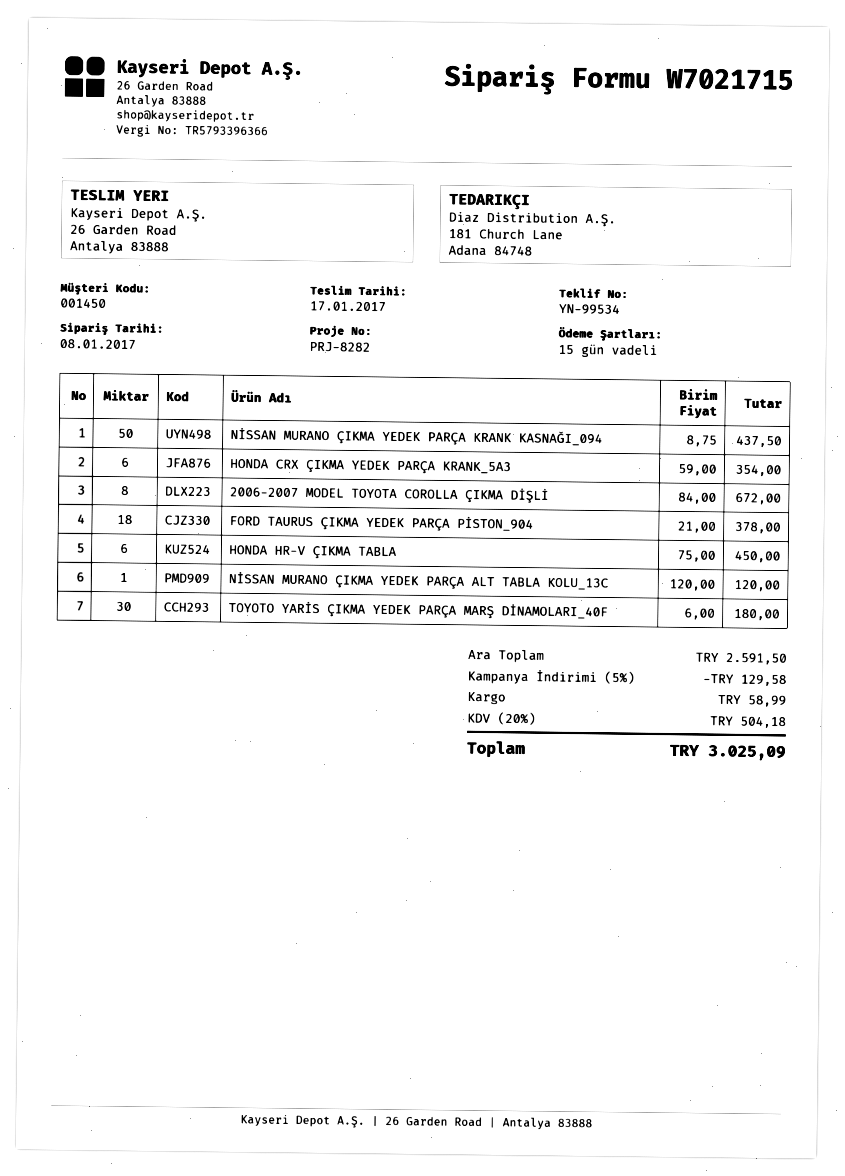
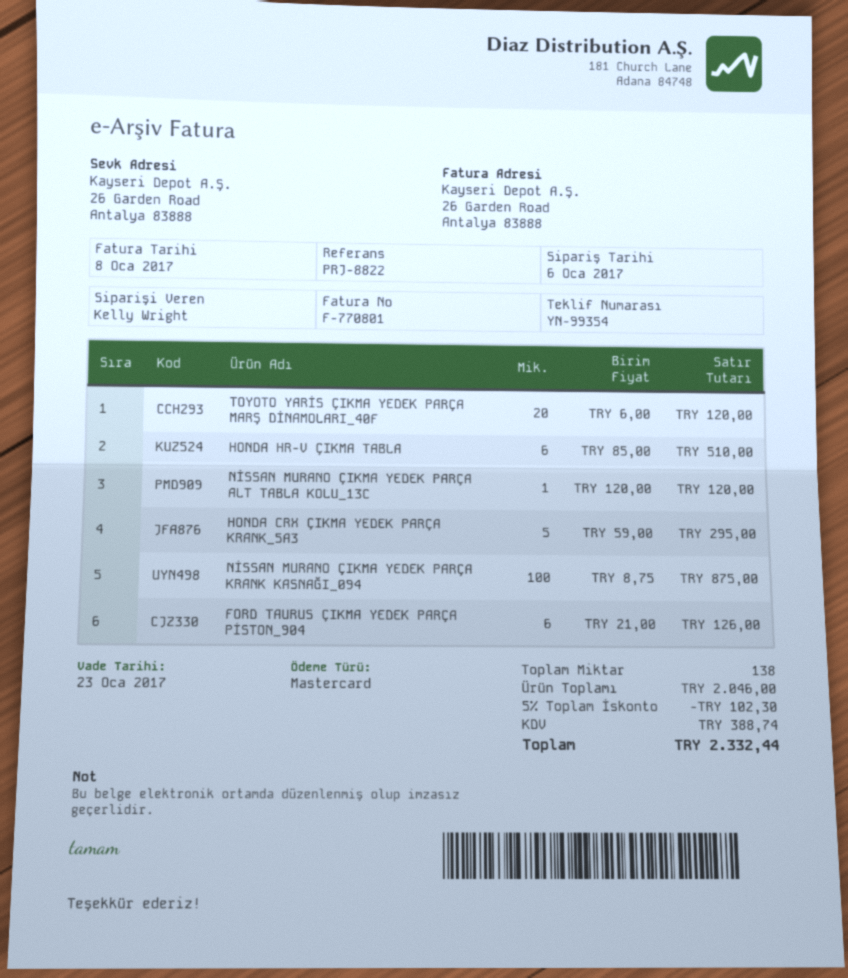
quote number: YN-99534 -> YN-99354
order date: 2017-01-08 -> 2017-01-06
reference: PRJ-8282 -> PRJ-8822
NİSSAN MURANO ÇIKMA YEDEK PARÇA KRANK KASNAĞI_094: 50 x 8.75 = 437.50 -> 100 x 8.75 = 875.00
HONDA CRX ÇIKMA YEDEK PARÇA KRANK_5A3: 6 x 59.00 = 354.00 -> 5 x 59.00 = 295.00
2006-2007 MODEL TOYOTA COROLLA ÇIKMA DİŞLİ: 8 x 84.00 = 672.00 -> none
FORD TAURUS ÇIKMA YEDEK PARÇA PİSTON_904: 18 x 21.00 = 378.00 -> 6 x 21.00 = 126.00
HONDA HR-V ÇIKMA TABLA: 6 x 75.00 = 450.00 -> 6 x 85.00 = 510.00
TOYOTO YARİS ÇIKMA YEDEK PARÇA MARŞ DİNAMOLARI_40F: 30 x 6.00 = 180.00 -> 20 x 6.00 = 120.00
subtotal: 2591.50 -> 2046.00
discount: 5% = 129.58 -> 5% = 102.30
shipping: 58.99 -> none
tax: 504.18 -> 388.74
total: 3025.09 -> 2332.44

